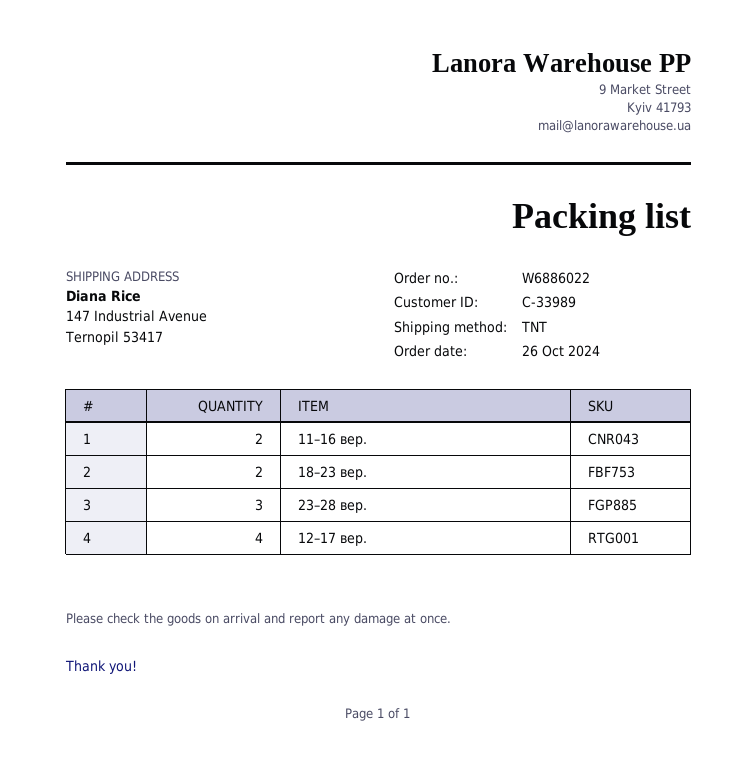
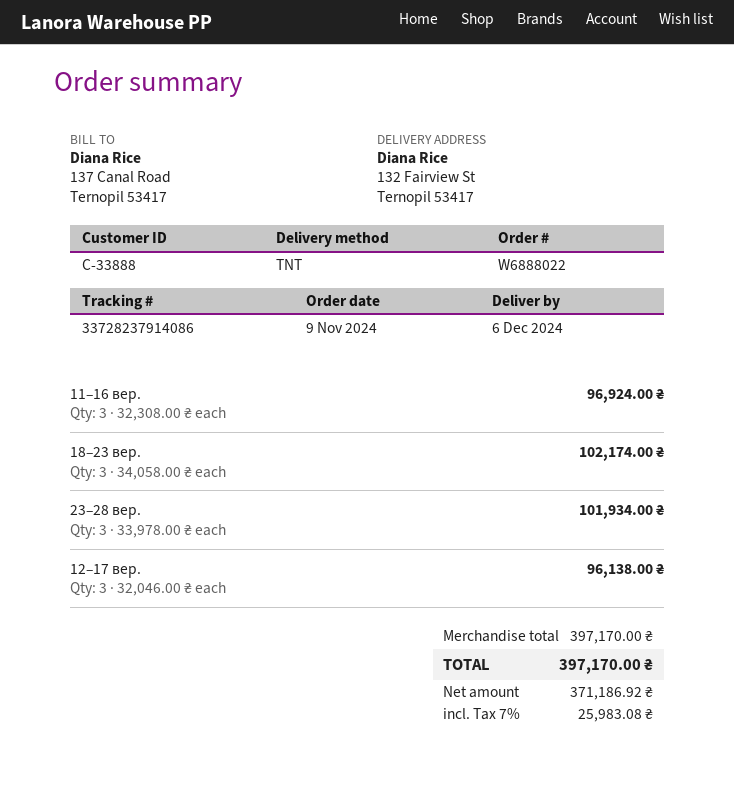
order number: W6886022 -> W6888022
order date: 2024-10-26 -> 2024-11-09
customer number: C-33989 -> C-33888
ship to: 147 Industrial Avenue, Ternopil 53417 -> 132 Fairview St, Ternopil 53417
11–16 вер.: 2 -> 3
18–23 вер.: 2 -> 3
12–17 вер.: 4 -> 3

